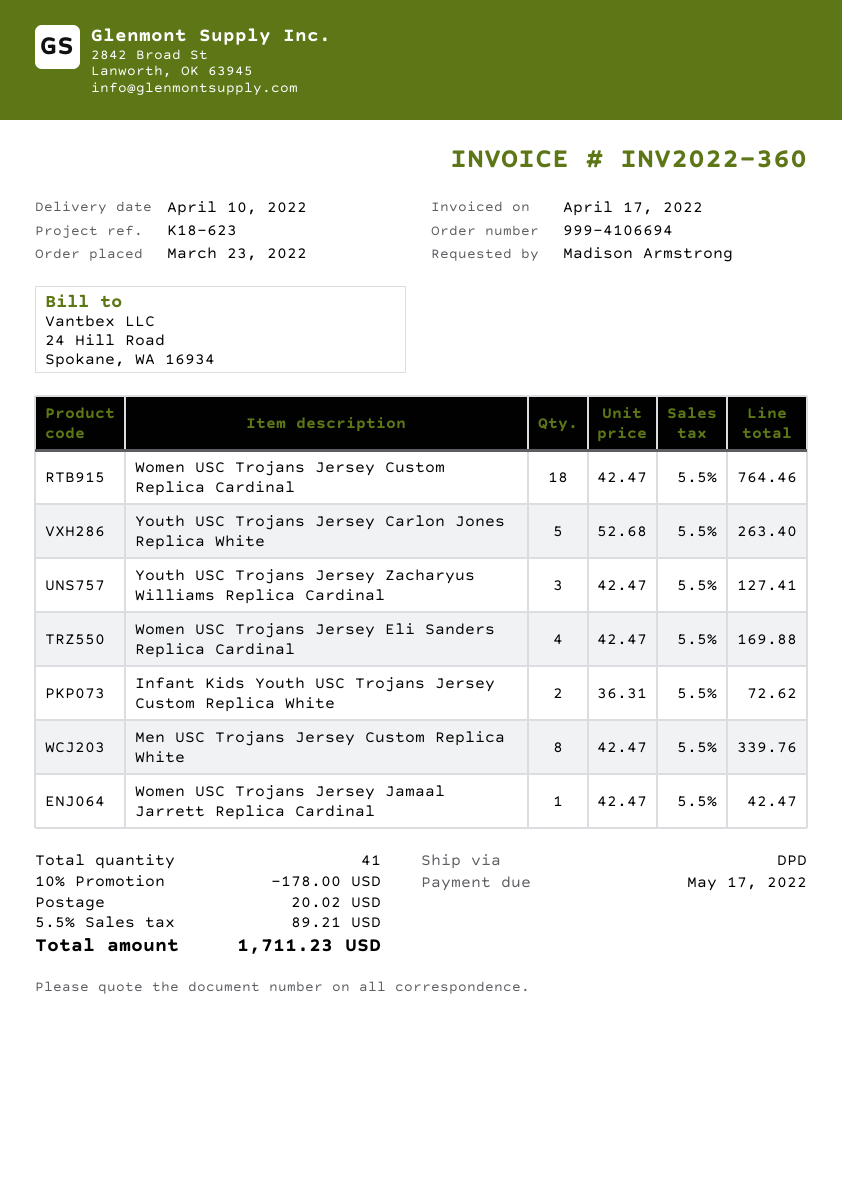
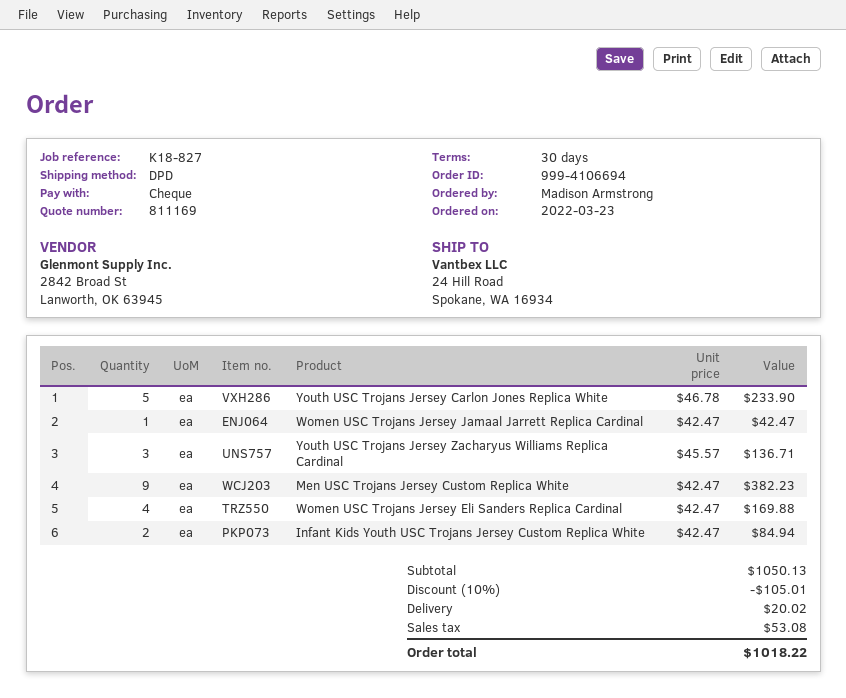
reference: K18-623 -> K18-827
Women USC Trojans Jersey Custom Replica Cardinal: 18 x 42.47 = 764.46 -> none
Youth USC Trojans Jersey Carlon Jones Replica White: 5 x 52.68 = 263.40 -> 5 x 46.78 = 233.90
Youth USC Trojans Jersey Zacharyus Williams Replica Cardinal: 3 x 42.47 = 127.41 -> 3 x 45.57 = 136.71
Infant Kids Youth USC Trojans Jersey Custom Replica White: 2 x 36.31 = 72.62 -> 2 x 42.47 = 84.94
Men USC Trojans Jersey Custom Replica White: 8 x 42.47 = 339.76 -> 9 x 42.47 = 382.23
discount: 10% = 178.00 -> 10% = 105.01
tax: 89.21 -> 53.08
total: 1711.23 -> 1018.22

